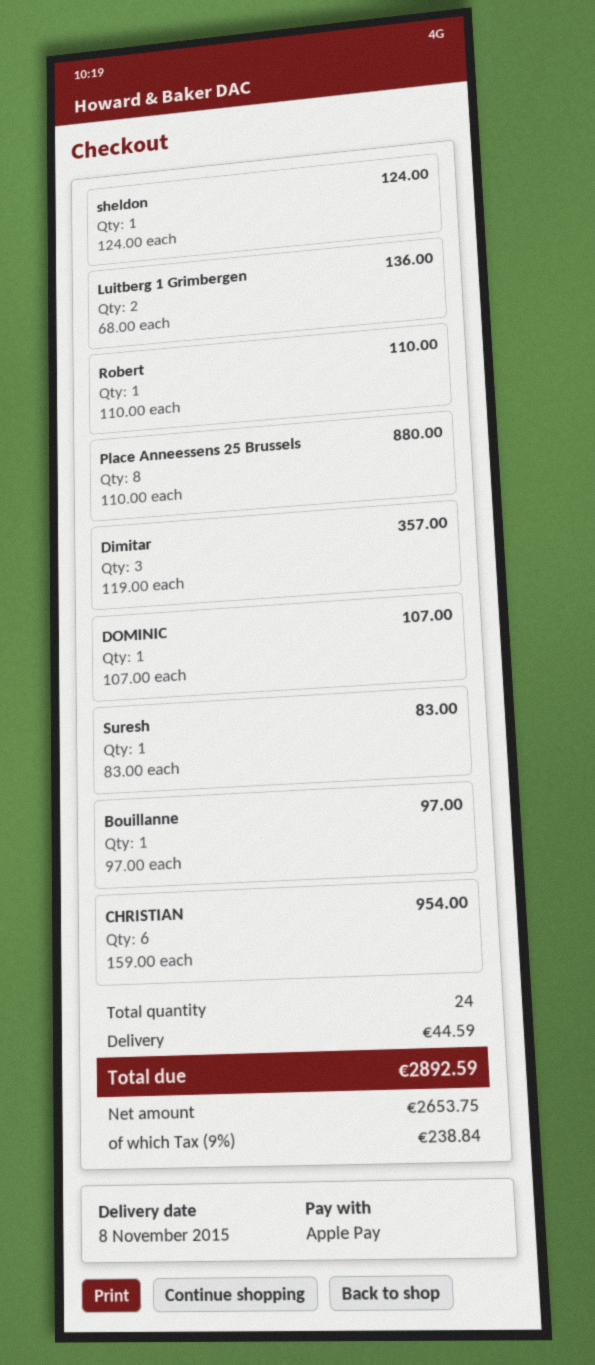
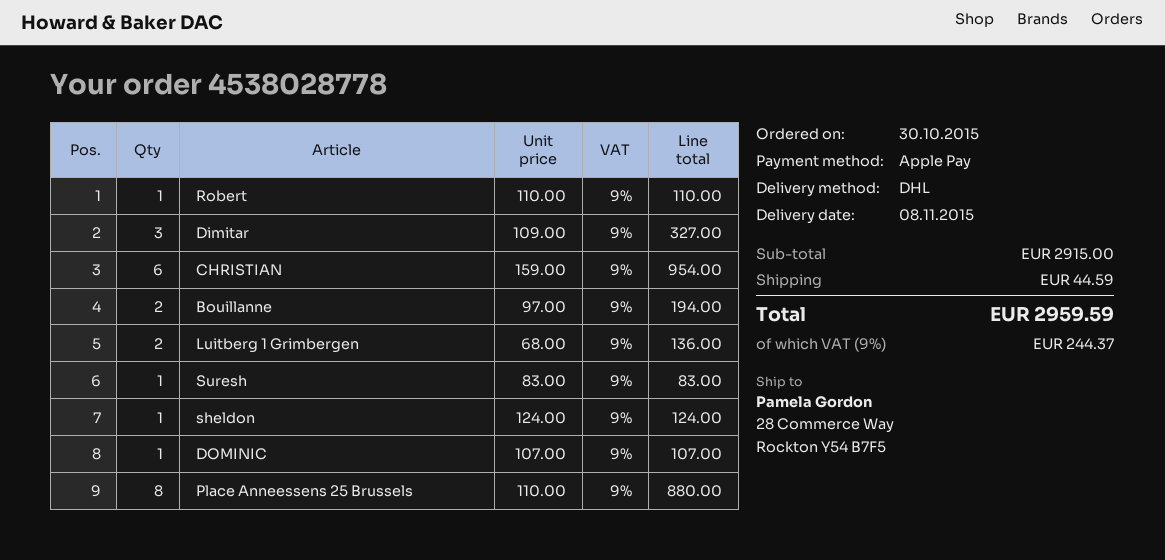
Dimitar: 3 x 119.00 = 357.00 -> 3 x 109.00 = 327.00
Bouillanne: 1 x 97.00 = 97.00 -> 2 x 97.00 = 194.00
tax: 9% = 238.84 -> 9% = 244.37
total: 2892.59 -> 2959.59

